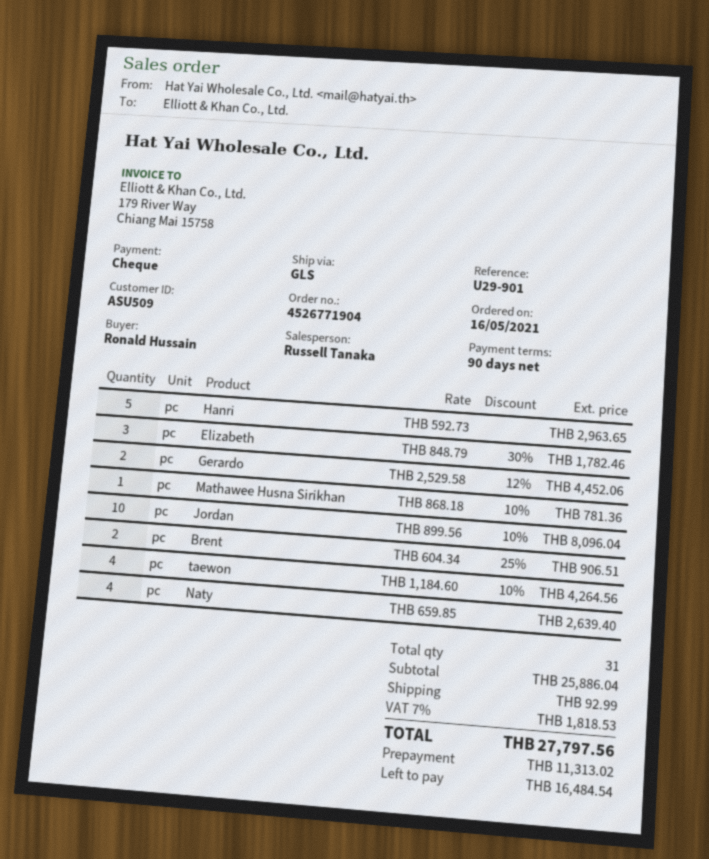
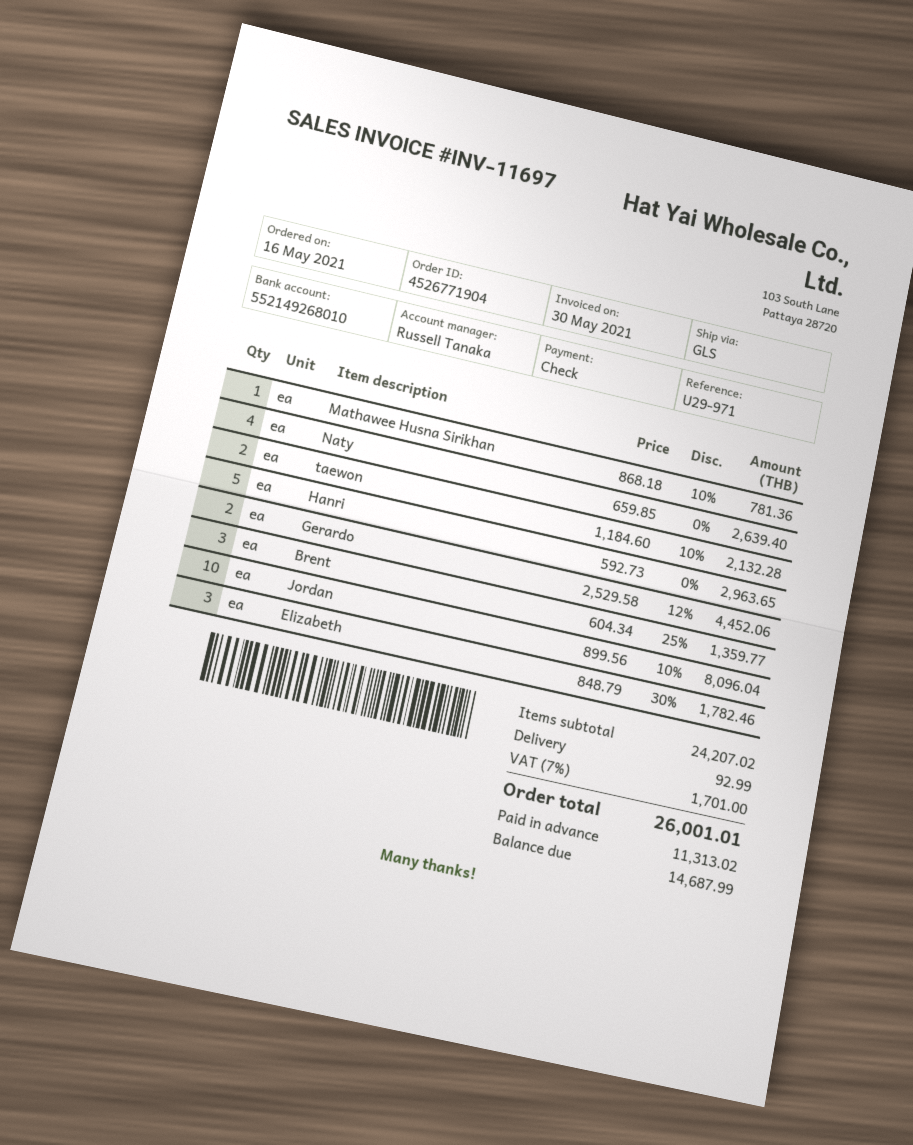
reference: U29-901 -> U29-971
Brent: 2 x 604.34 - 25% = 906.51 -> 3 x 604.34 - 25% = 1359.77
taewon: 4 x 1184.60 - 10% = 4264.56 -> 2 x 1184.60 - 10% = 2132.28
subtotal: 25886.04 -> 24207.02
tax: 7% = 1818.53 -> 7% = 1701.00
total: 27797.56 -> 26001.01
balance: 16484.54 -> 14687.99

